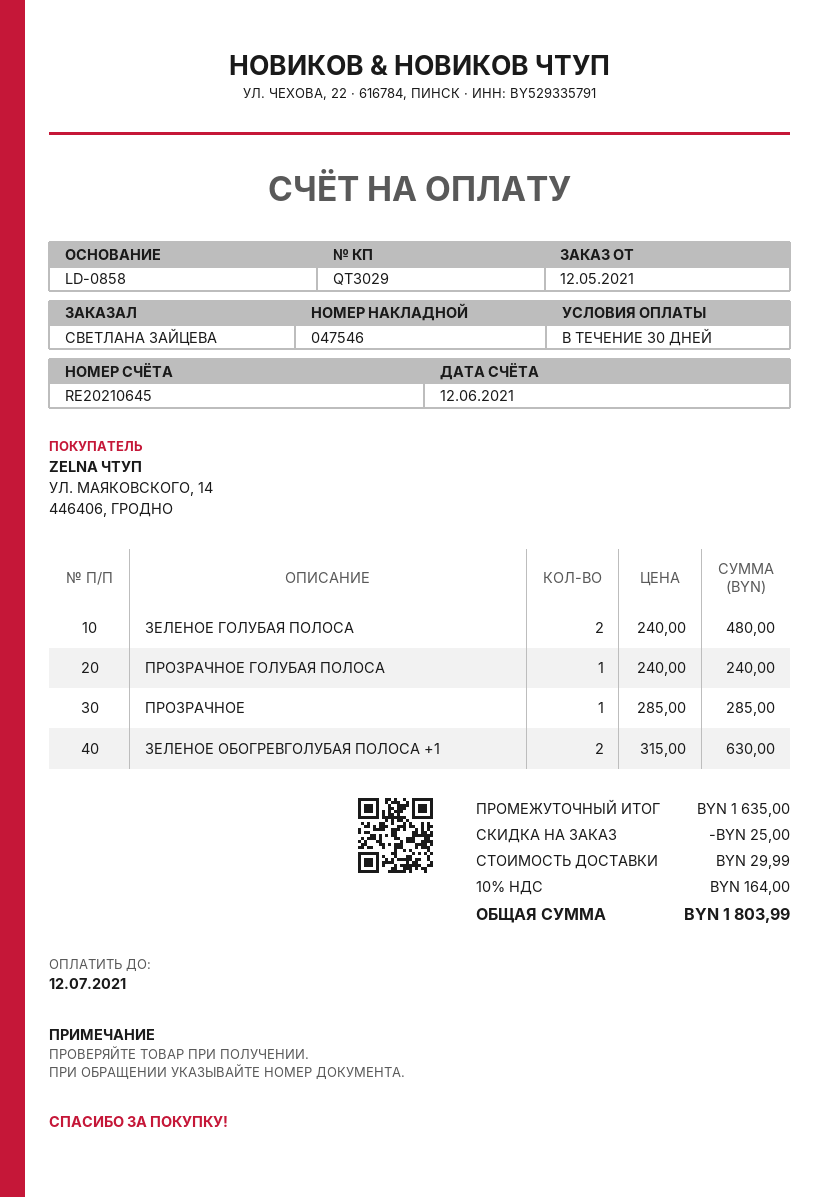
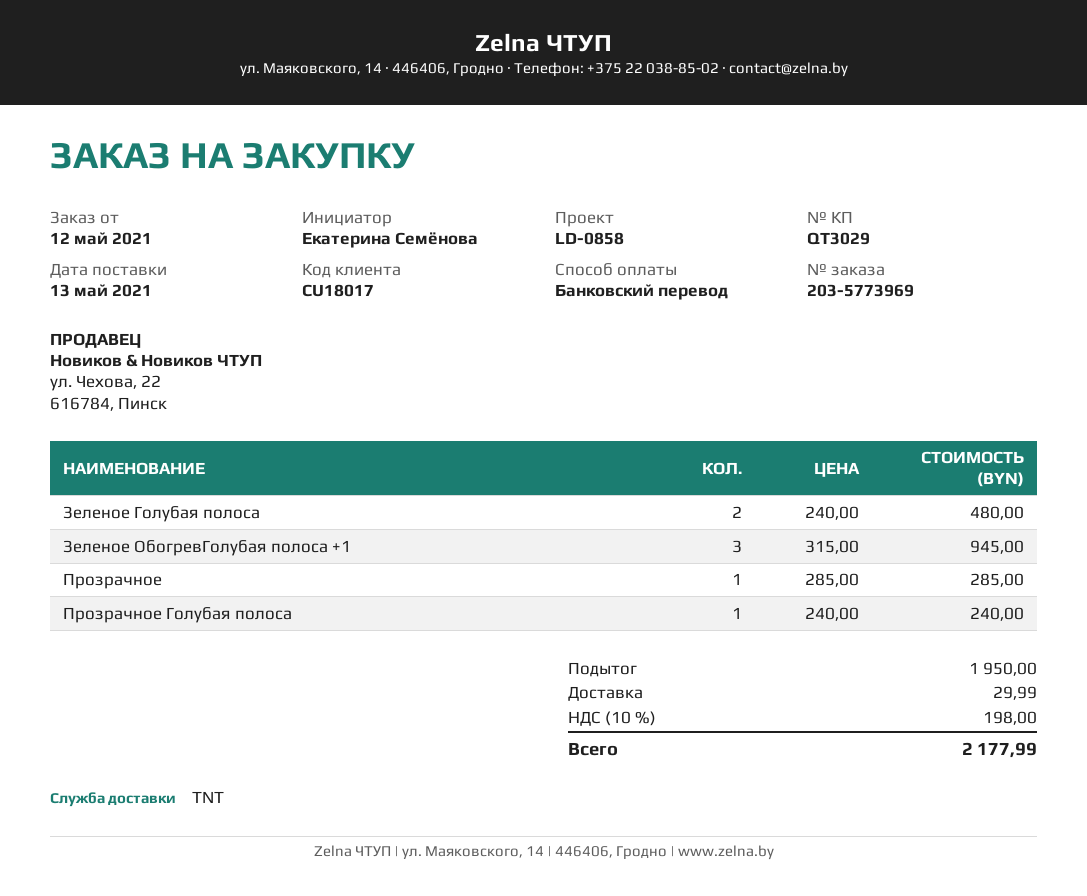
ordered by: СВЕТЛАНА ЗАЙЦЕВА -> Екатерина Семёнова
ЗЕЛЕНОЕ ОБОГРЕВГОЛУБАЯ ПОЛОСА +1: 2 x 315.00 = 630.00 -> 3 x 315.00 = 945.00
subtotal: 1635.00 -> 1950.00
discount: 25.00 -> none
tax: 10% = 164.00 -> 10% = 198.00
total: 1803.99 -> 2177.99

